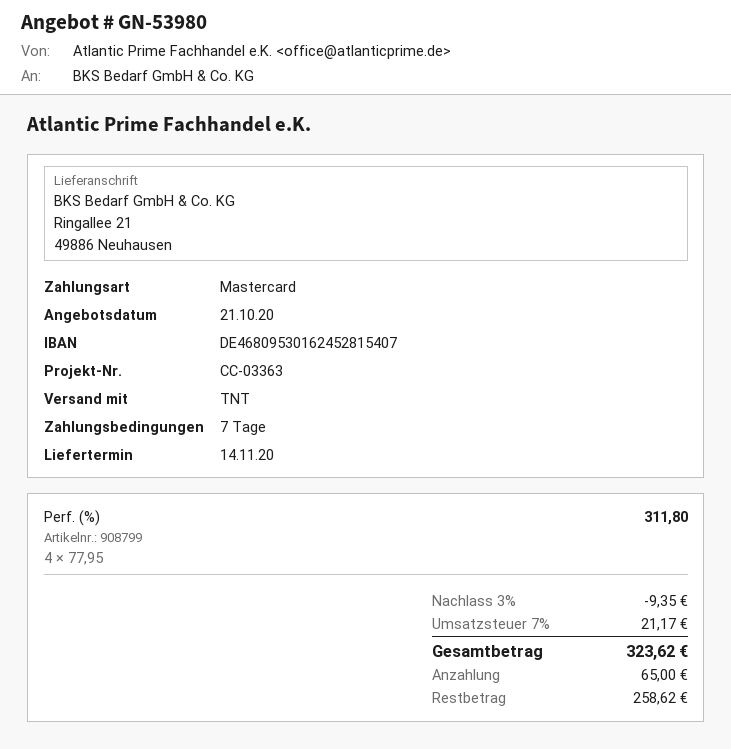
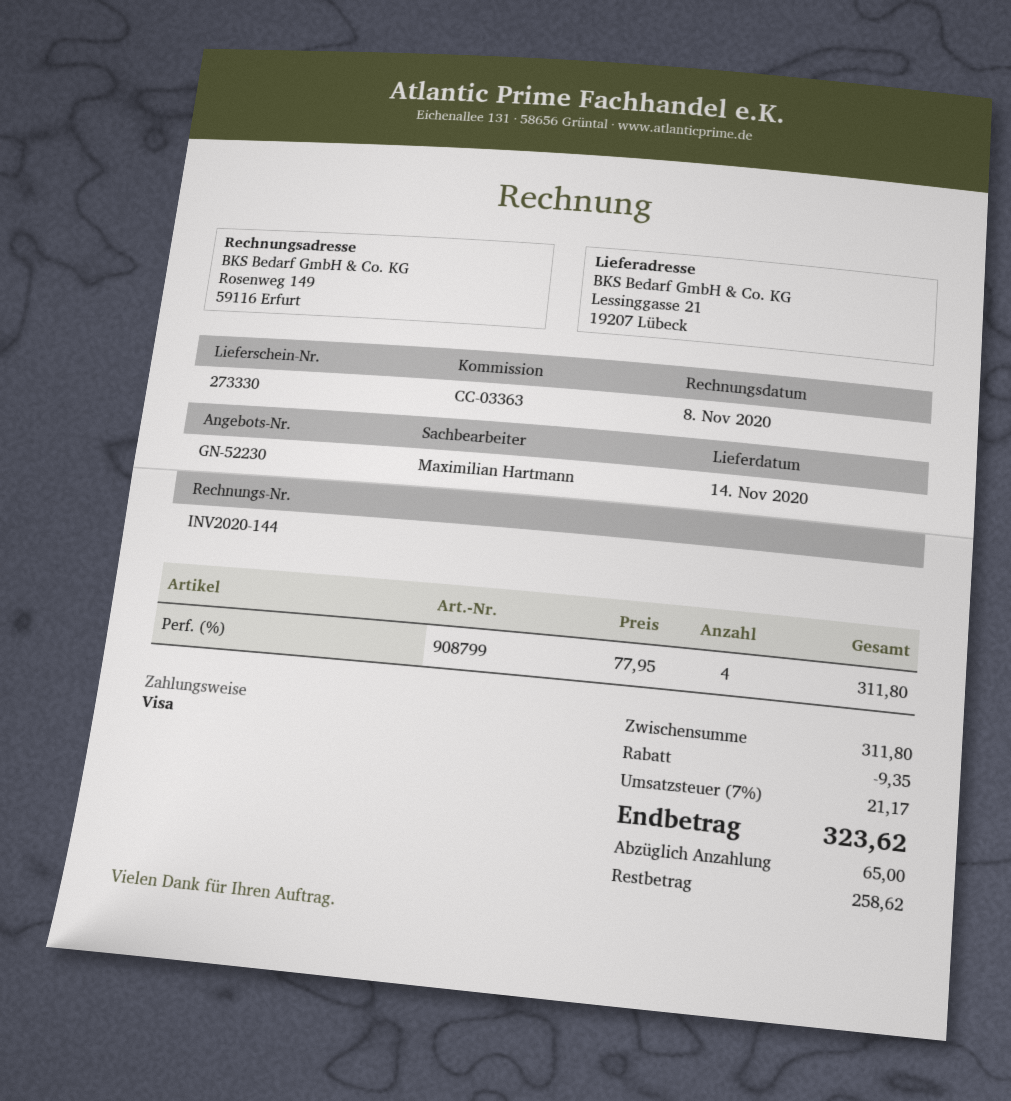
quote number: GN-53980 -> GN-52230
payment method: Mastercard -> Visa
ship to: Ringallee 21, 49886 Neuhausen -> Lessinggasse 21, 19207 Lübeck

